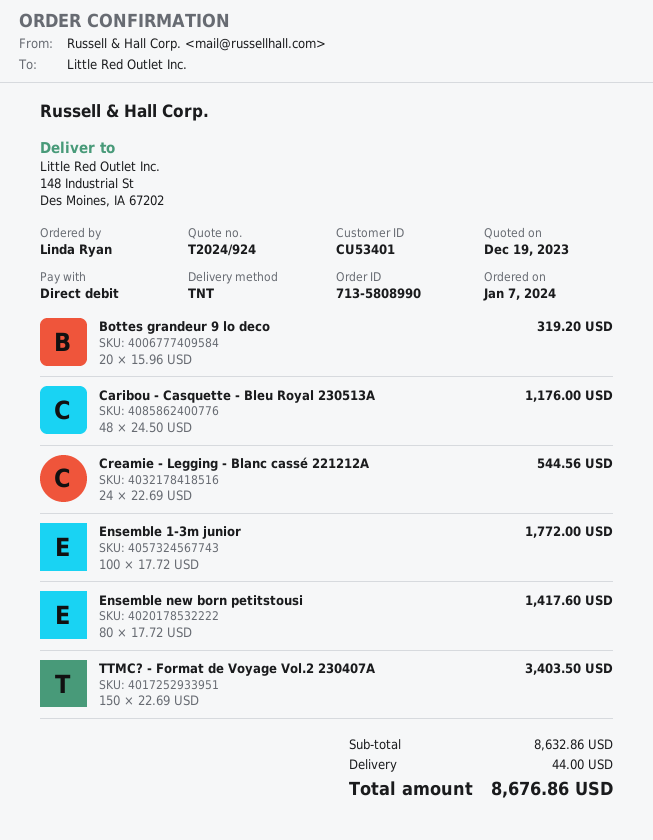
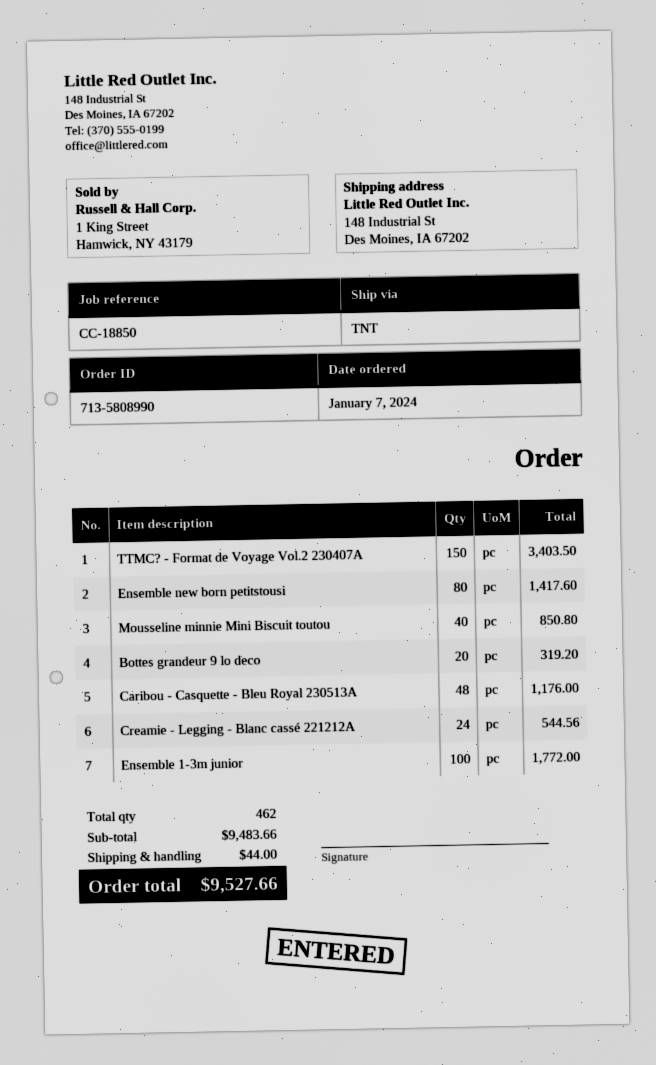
Mousseline minnie Mini Biscuit toutou: none -> 40 for 850.80
subtotal: 8632.86 -> 9483.66
total: 8676.86 -> 9527.66

